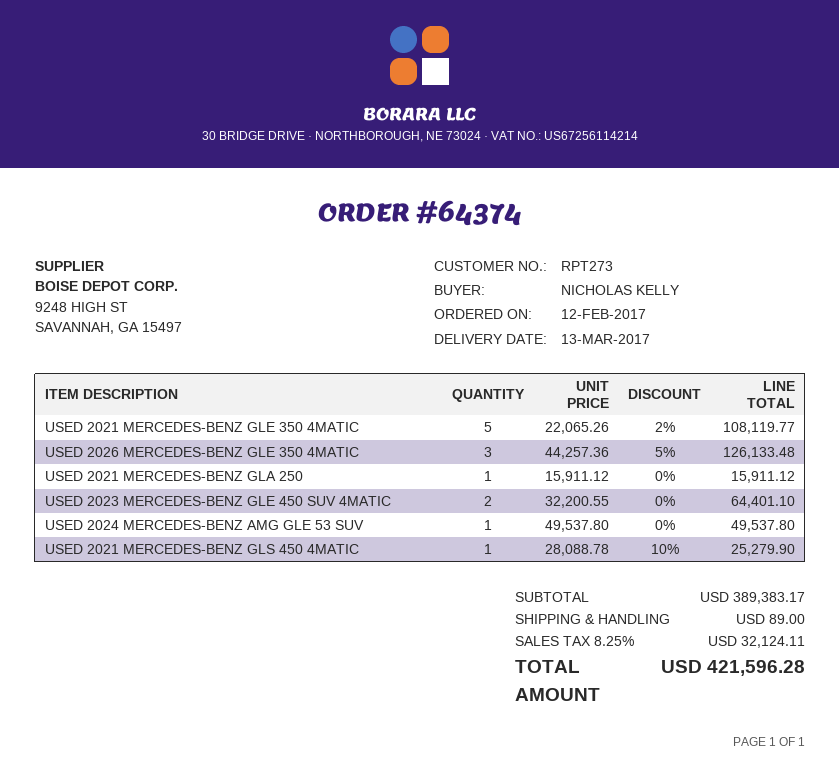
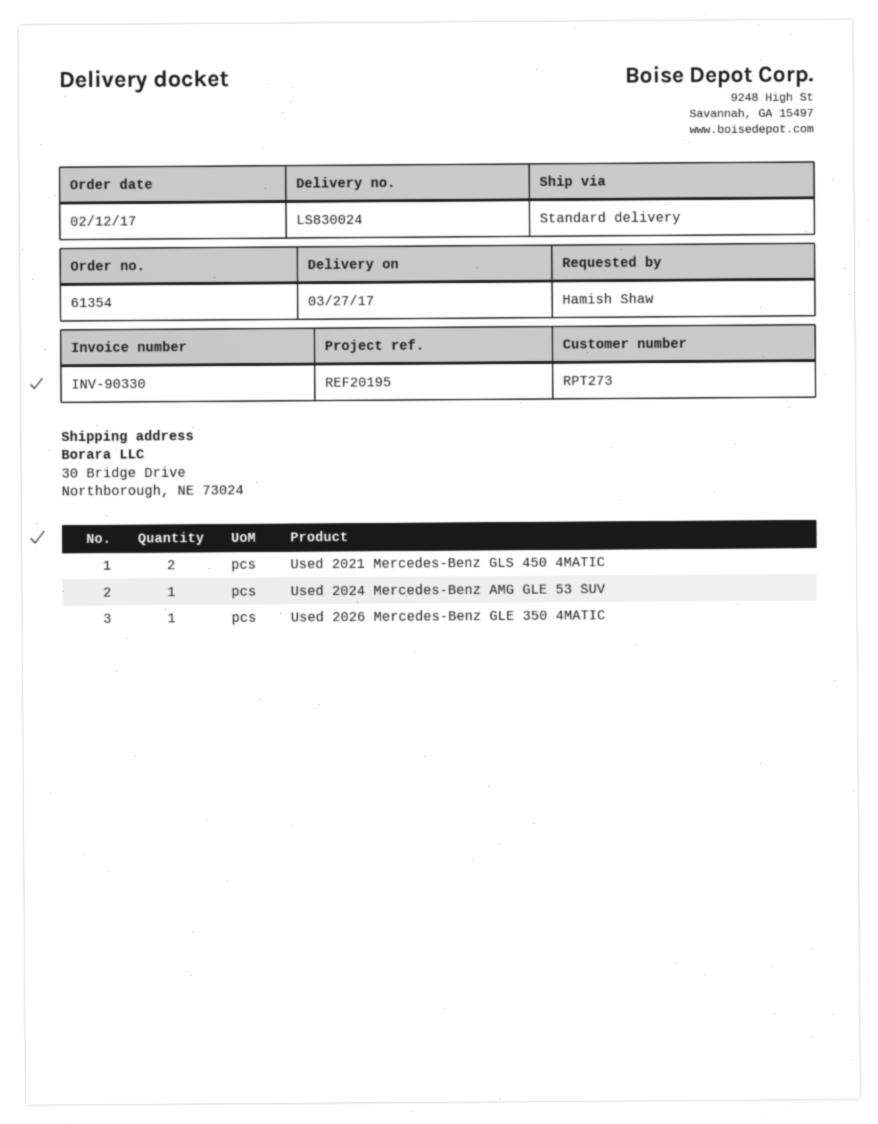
order number: 64374 -> 61354
delivery date: 2017-03-13 -> 2017-03-27
ordered by: NICHOLAS KELLY -> Hamish Shaw
USED 2021 MERCEDES-BENZ GLE 350 4MATIC: 5 -> none
USED 2026 MERCEDES-BENZ GLE 350 4MATIC: 3 -> 1
USED 2021 MERCEDES-BENZ GLA 250: 1 -> none
USED 2023 MERCEDES-BENZ GLE 450 SUV 4MATIC: 2 -> none
USED 2021 MERCEDES-BENZ GLS 450 4MATIC: 1 -> 2

